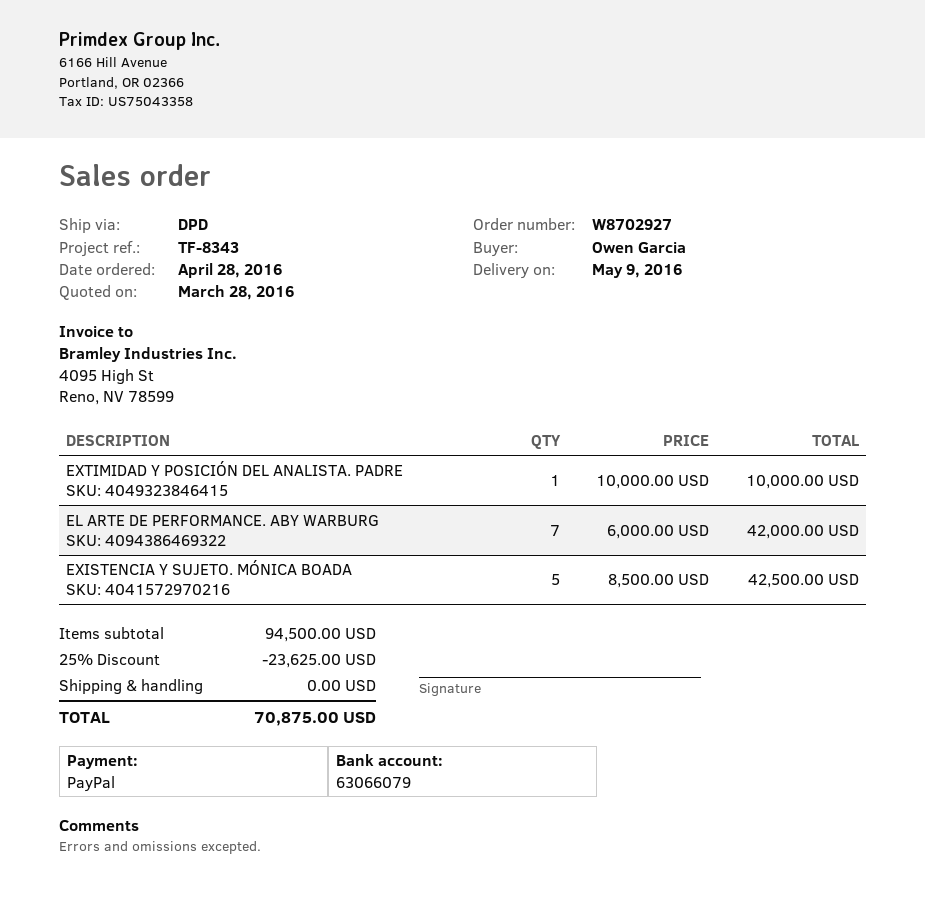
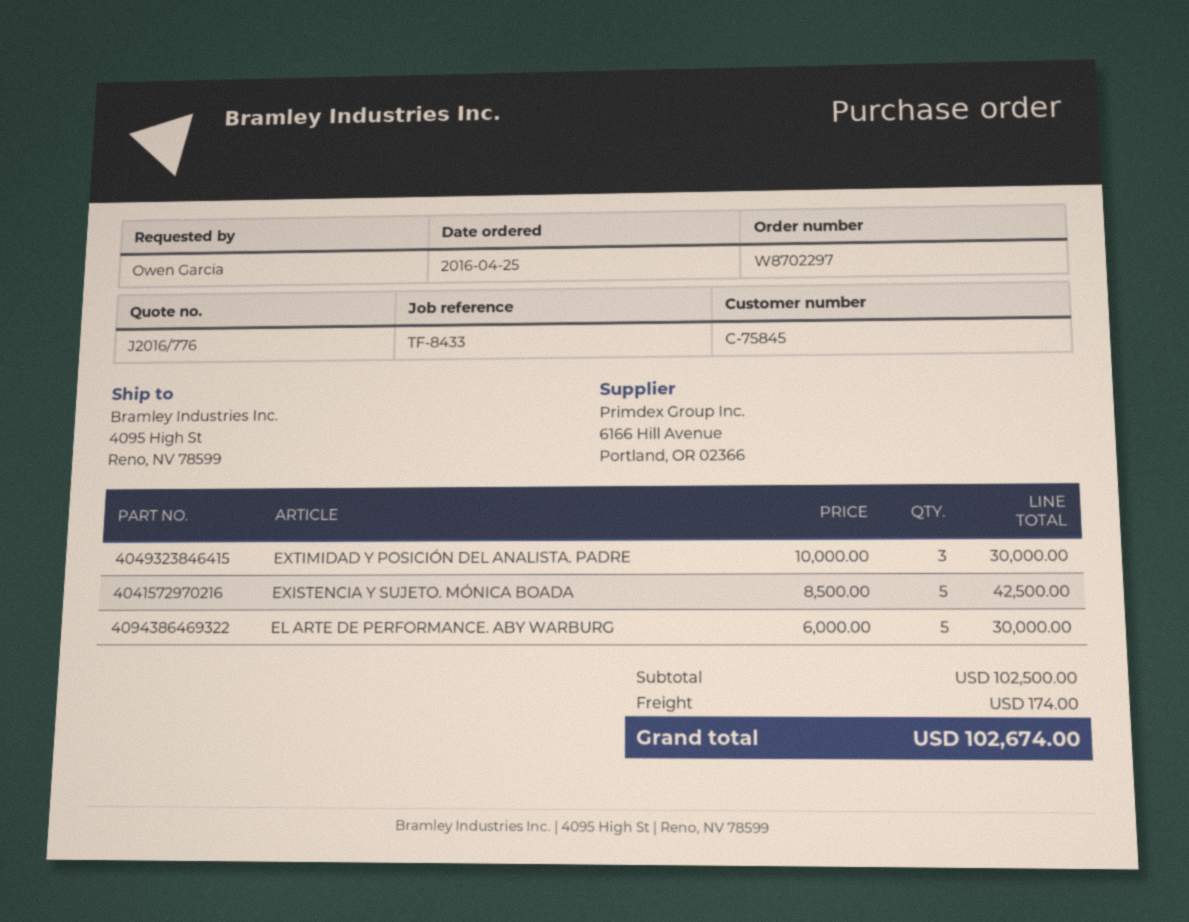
order number: W8702927 -> W8702297
order date: 2016-04-28 -> 2016-04-25
reference: TF-8343 -> TF-8433
EXTIMIDAD Y POSICIÓN DEL ANALISTA. PADRE: 1 x 10000.00 = 10000.00 -> 3 x 10000.00 = 30000.00
EL ARTE DE PERFORMANCE. ABY WARBURG: 7 x 6000.00 = 42000.00 -> 5 x 6000.00 = 30000.00
subtotal: 94500.00 -> 102500.00
discount: 25% = 23625.00 -> none
shipping: 0.00 -> 174.00
total: 70875.00 -> 102674.00

